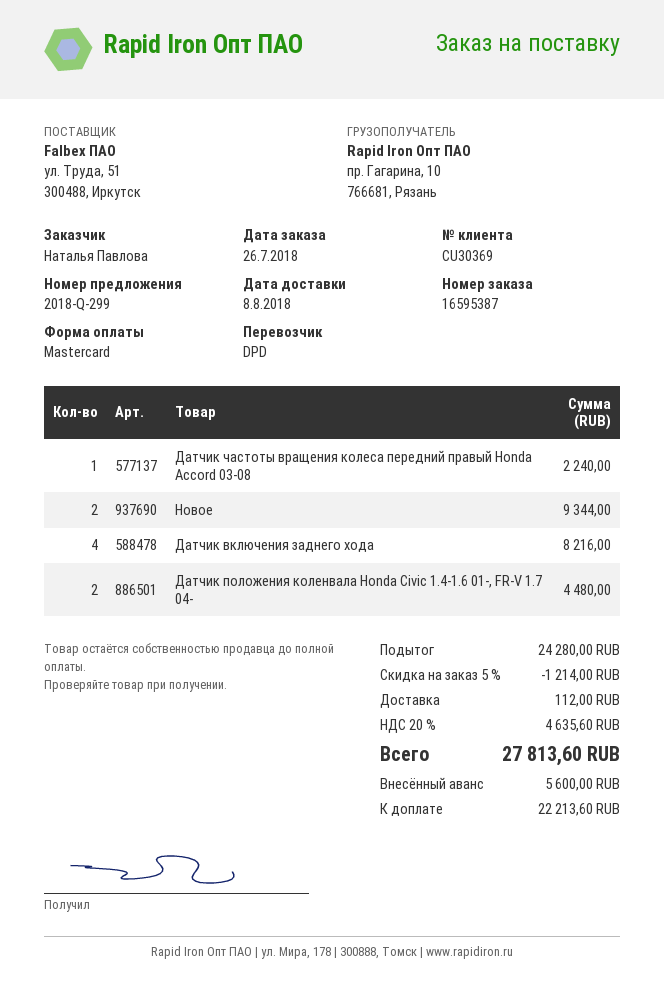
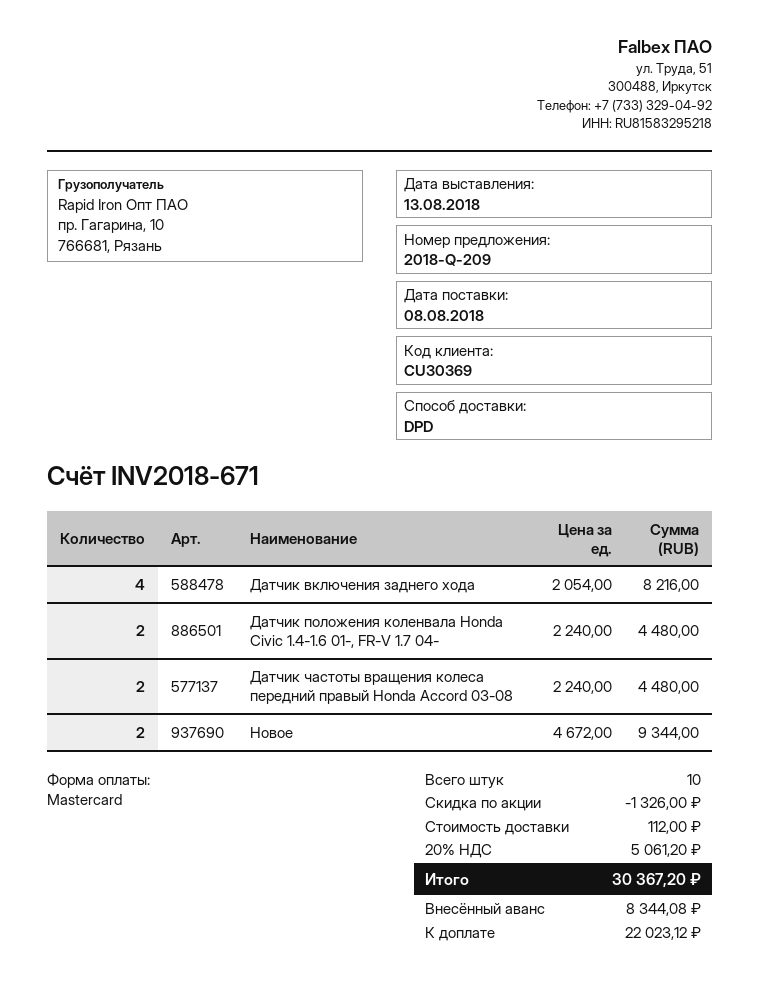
quote number: 2018-Q-299 -> 2018-Q-209
Датчик частоты вращения колеса передний правый Honda Accord 03-08: 1 for 2240.00 -> 2 for 4480.00
discount: 1214.00 -> 1326.00
tax: 20% = 4635.60 -> 20% = 5061.20
total: 27813.60 -> 30367.20
deposit: 5600.00 -> 8344.08
balance: 22213.60 -> 22023.12

